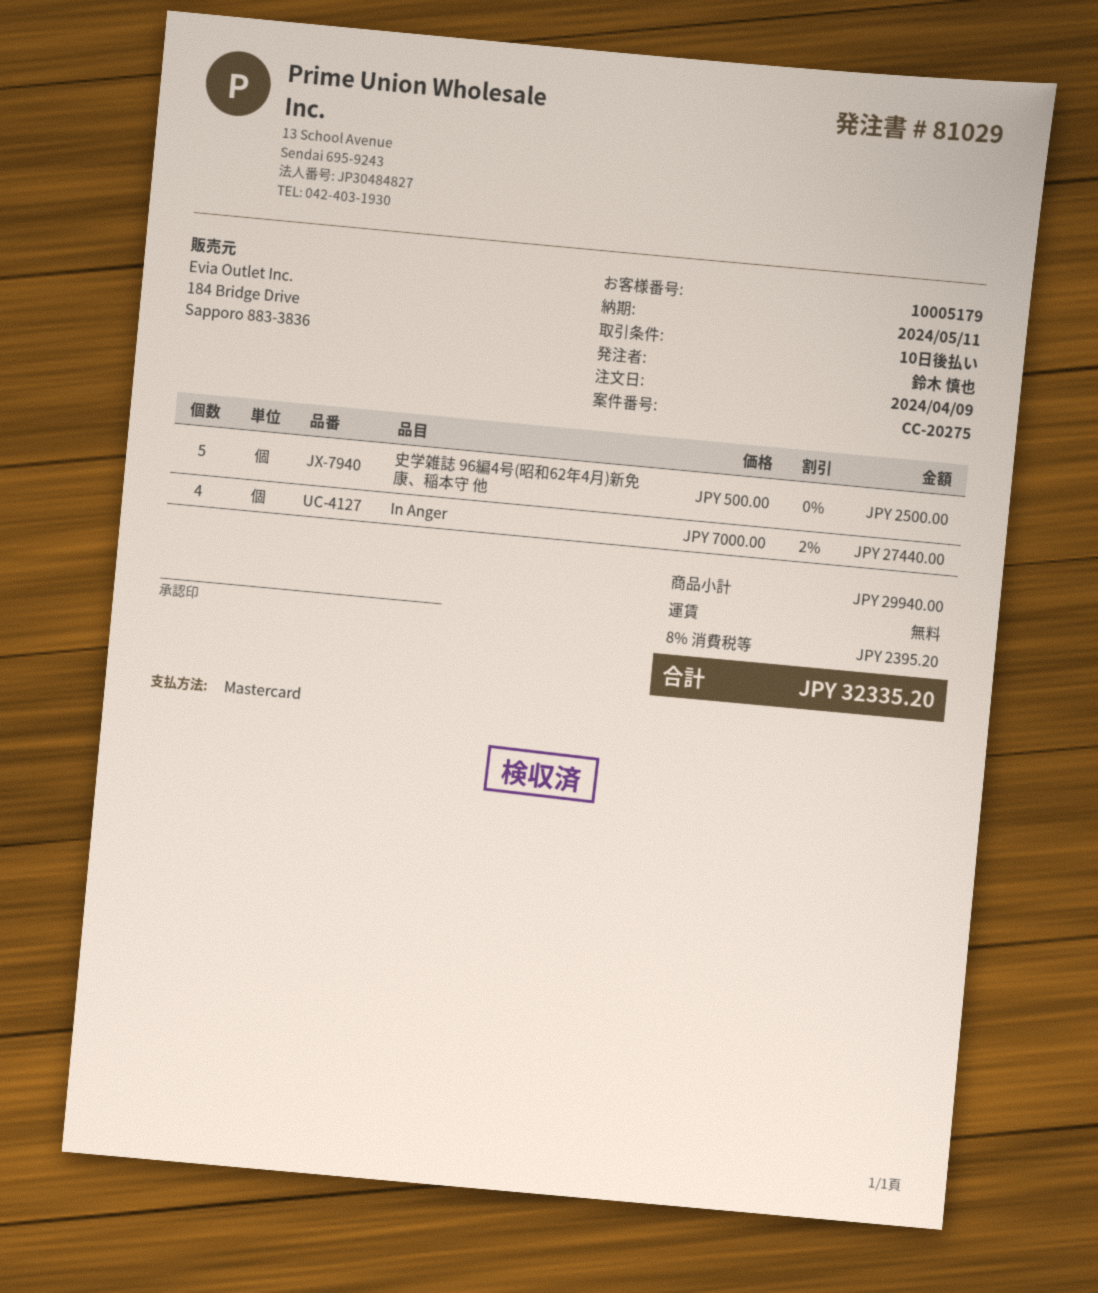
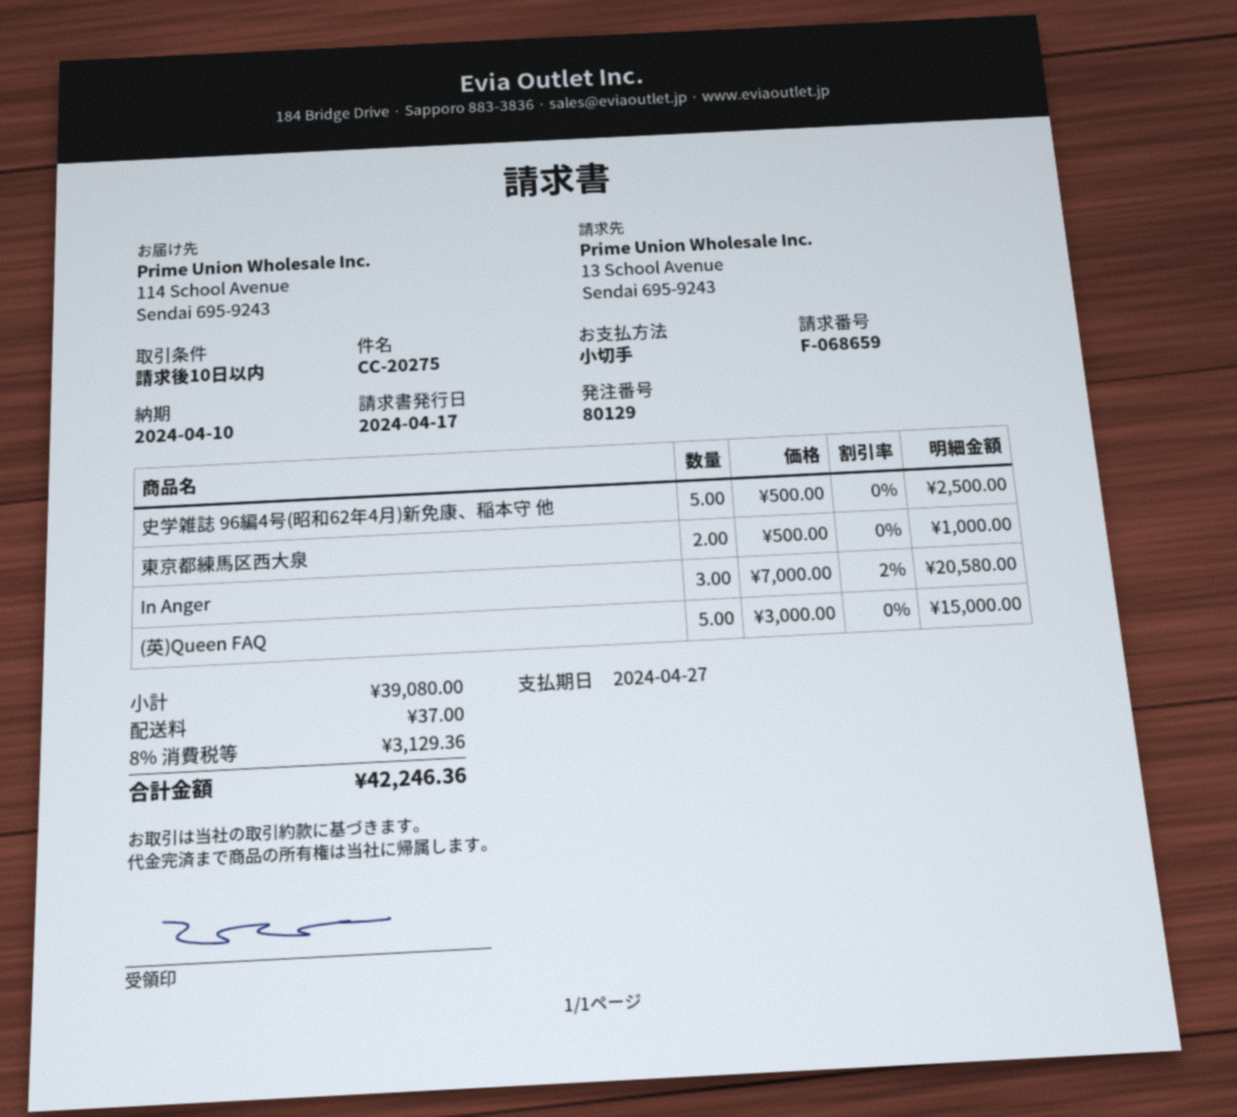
order number: 81029 -> 80129
delivery date: 2024-05-11 -> 2024-04-10
payment method: Mastercard -> cheque
In Anger: 4 x 7000.00 - 2% = 27440.00 -> 3 x 7000.00 - 2% = 20580.00
東京都練馬区西大泉: none -> 2 x 500.00 = 1000.00
(英)Queen FAQ: none -> 5 x 3000.00 = 15000.00
subtotal: 29940.00 -> 39080.00
shipping: 0.00 -> 37.00
tax: 8% = 2395.20 -> 8% = 3129.36
total: 32335.20 -> 42246.36

